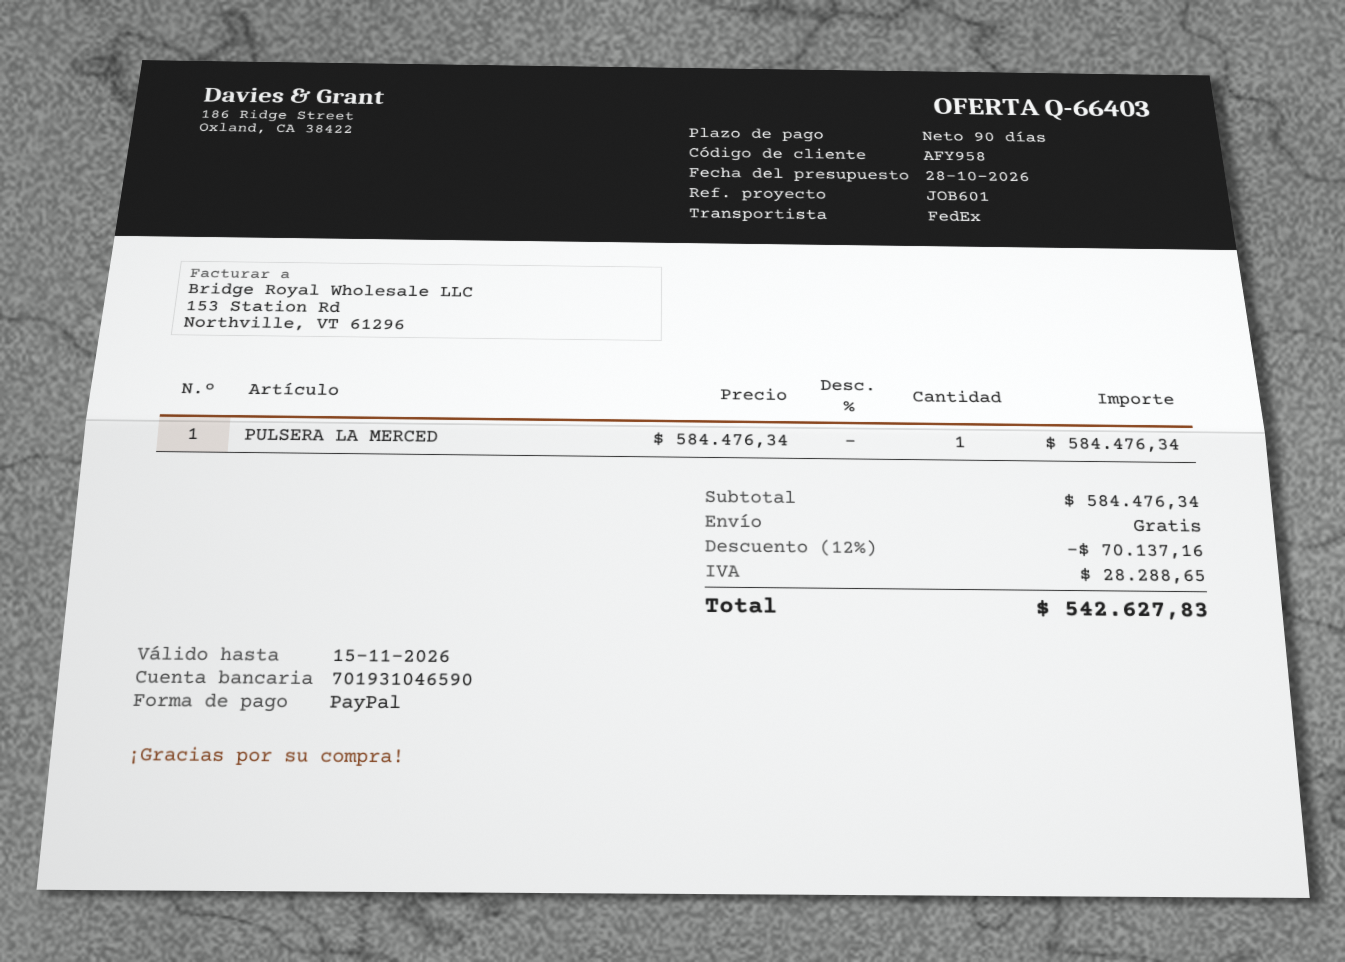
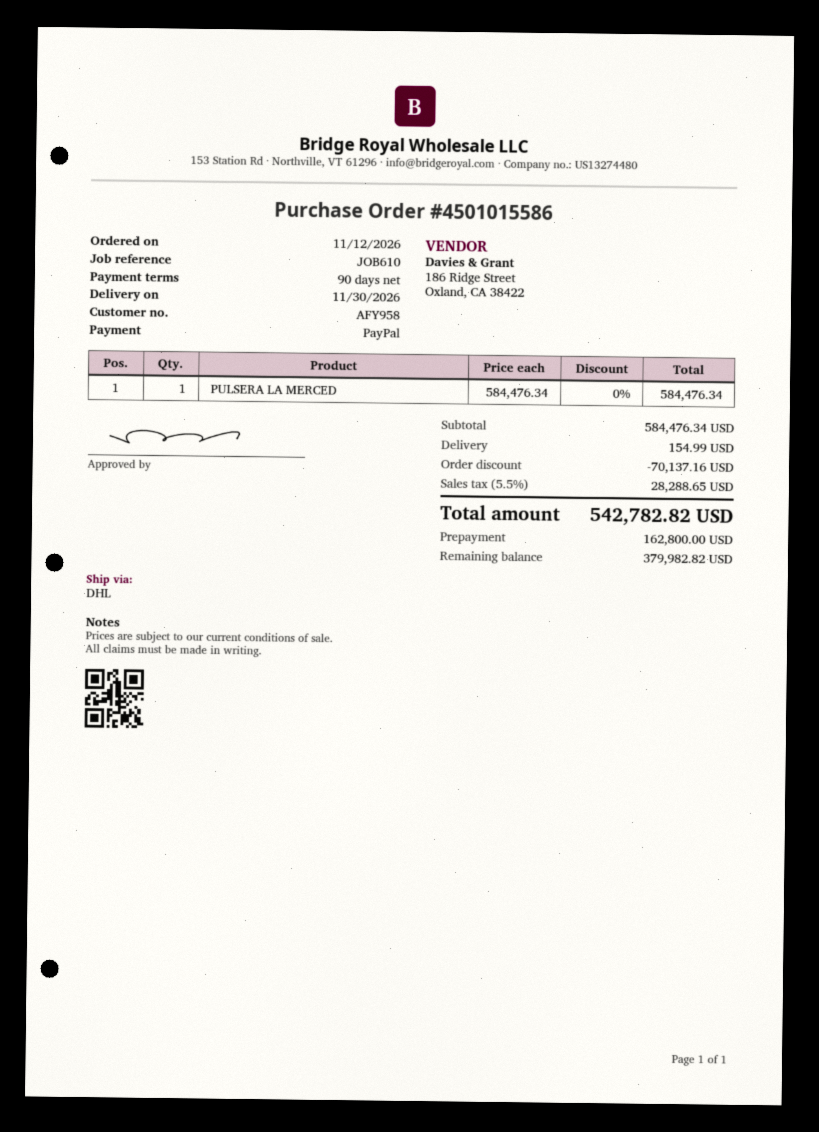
reference: JOB601 -> JOB610
shipping method: FedEx -> DHL
shipping: 0.00 -> 154.99
total: 542627.83 -> 542782.82

